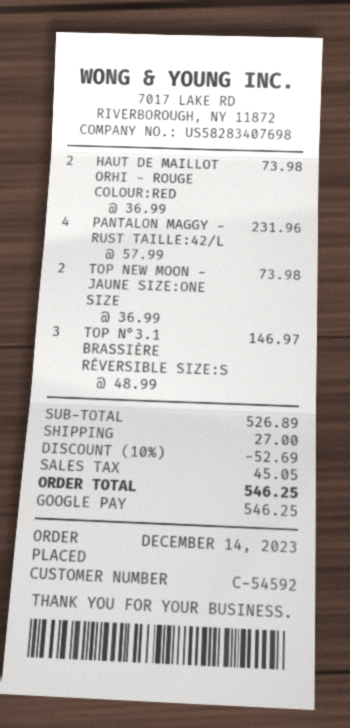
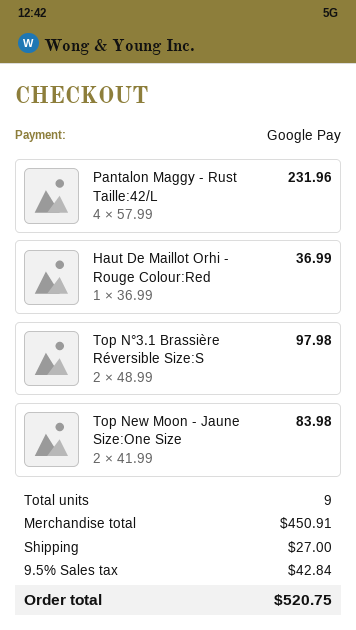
HAUT DE MAILLOT ORHI - ROUGE COLOUR:RED: 2 x 36.99 = 73.98 -> 1 x 36.99 = 36.99
TOP NEW MOON - JAUNE SIZE:ONE SIZE: 2 x 36.99 = 73.98 -> 2 x 41.99 = 83.98
TOP N°3.1 BRASSIÈRE RÉVERSIBLE SIZE:S: 3 x 48.99 = 146.97 -> 2 x 48.99 = 97.98
subtotal: 526.89 -> 450.91
discount: 10% = 52.69 -> none
tax: 45.05 -> 42.84
total: 546.25 -> 520.75

